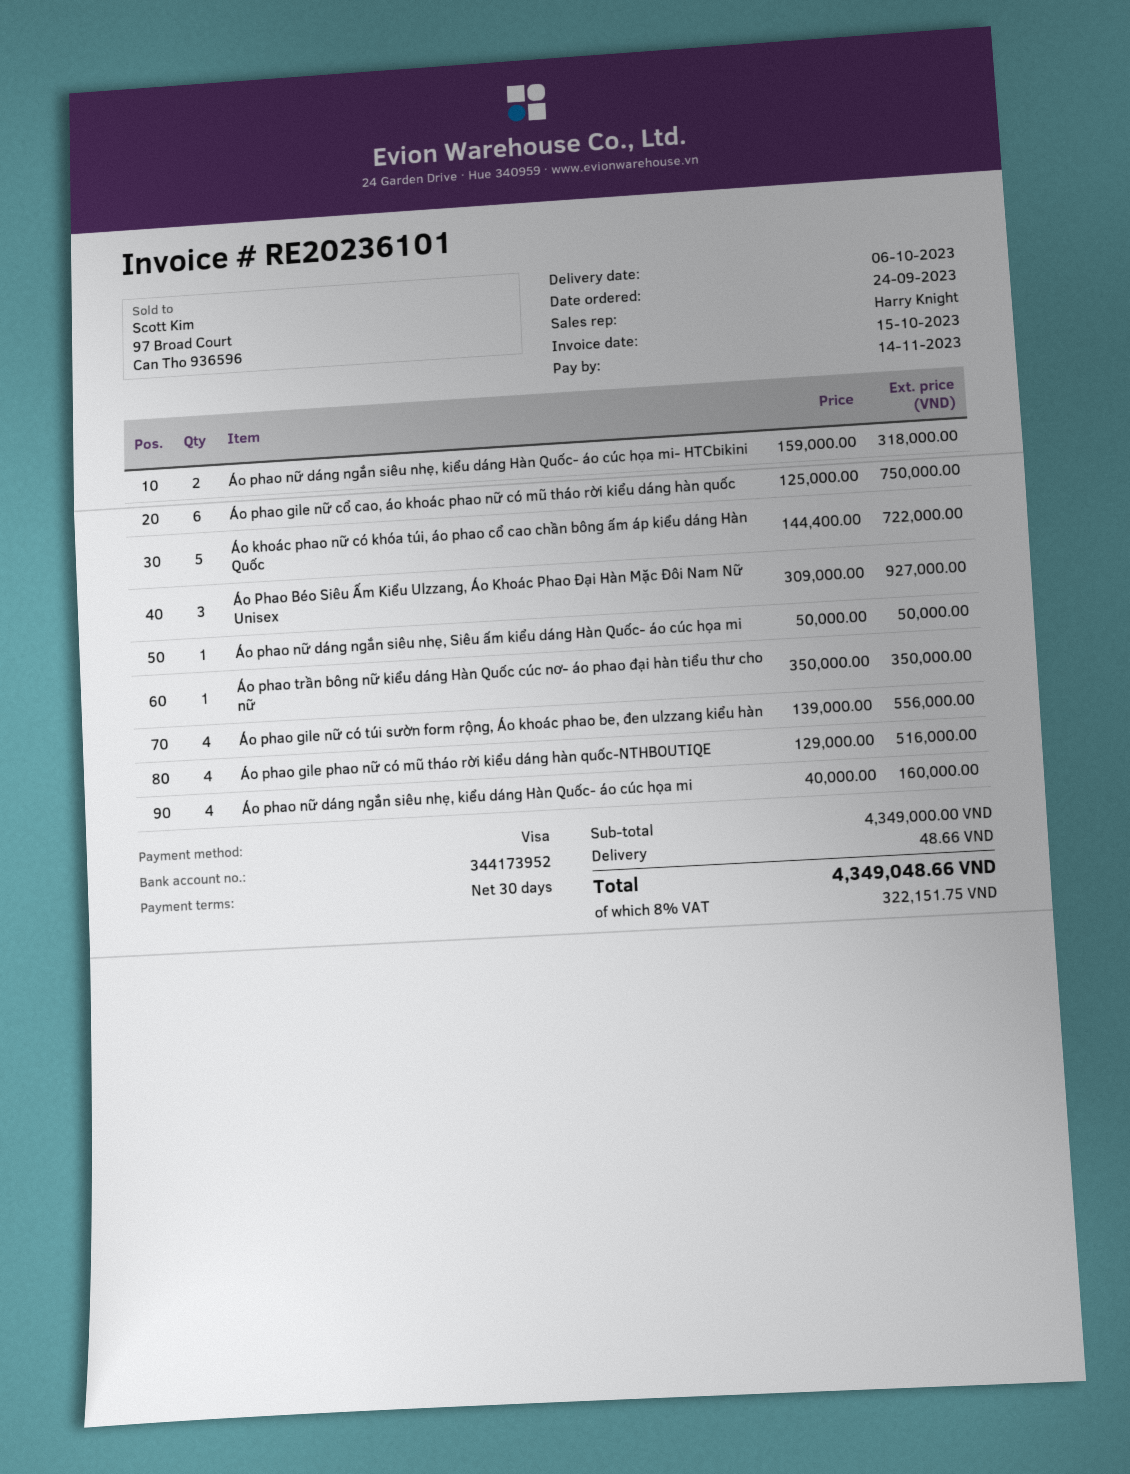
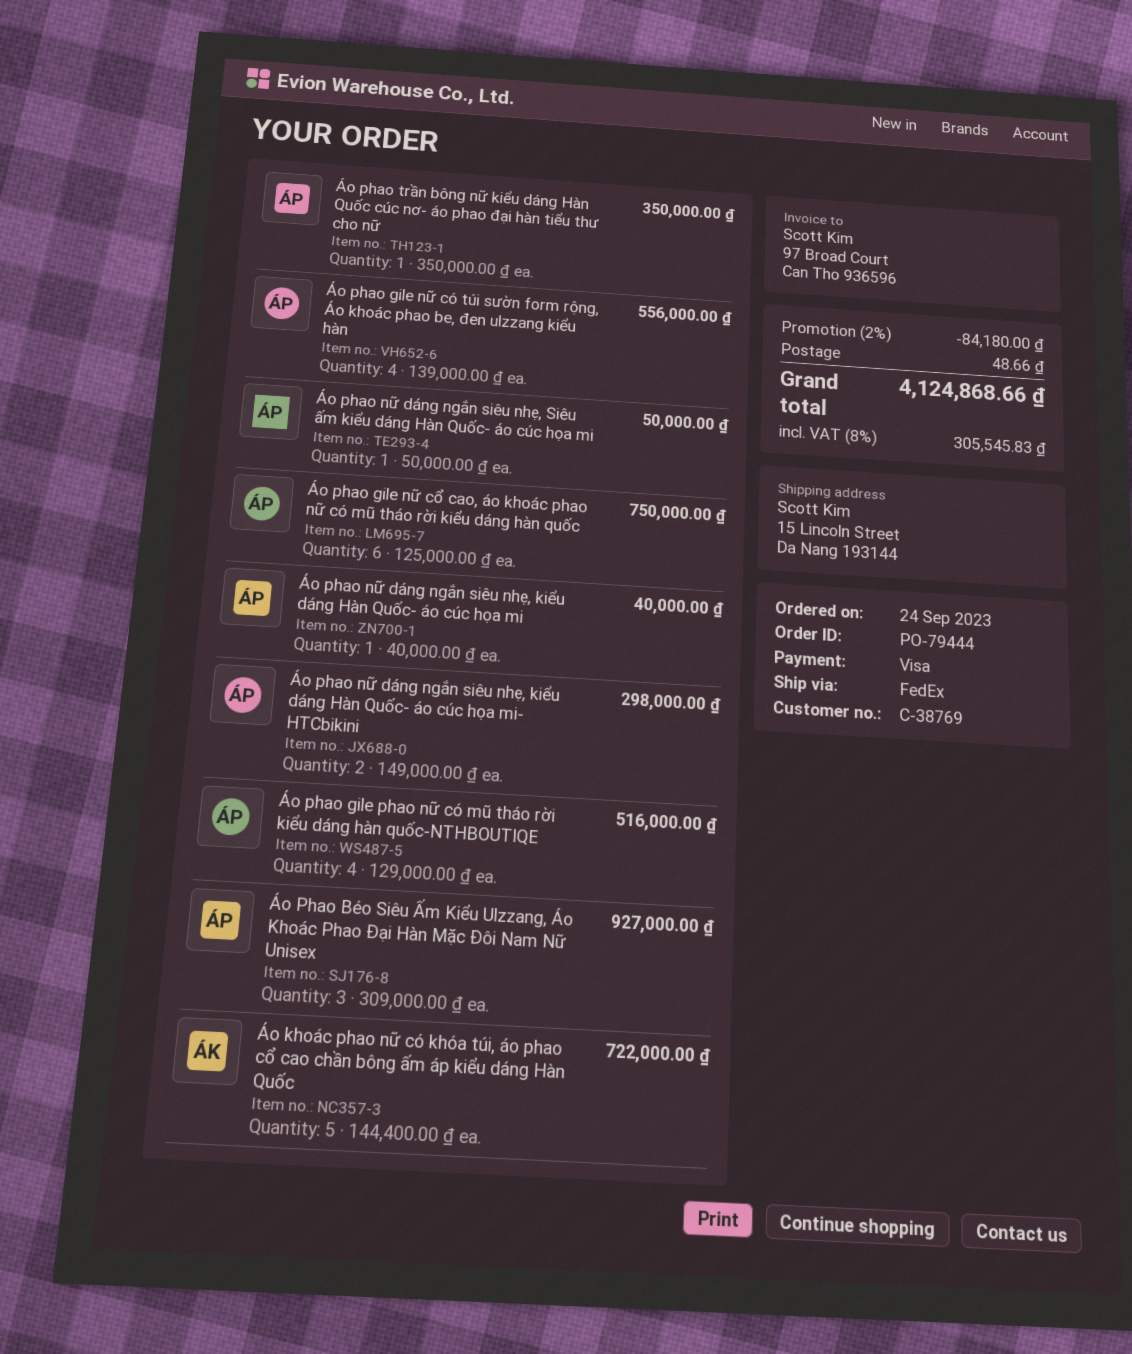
Áo phao nữ dáng ngắn siêu nhẹ, kiểu dáng Hàn Quốc- áo cúc họa mi- HTCbikini: 2 x 159000.00 = 318000.00 -> 2 x 149000.00 = 298000.00
Áo phao nữ dáng ngắn siêu nhẹ, kiểu dáng Hàn Quốc- áo cúc họa mi: 4 x 40000.00 = 160000.00 -> 1 x 40000.00 = 40000.00
discount: none -> 2% = 84180.00
tax: 8% = 322151.75 -> 8% = 305545.83
total: 4349048.66 -> 4124868.66

